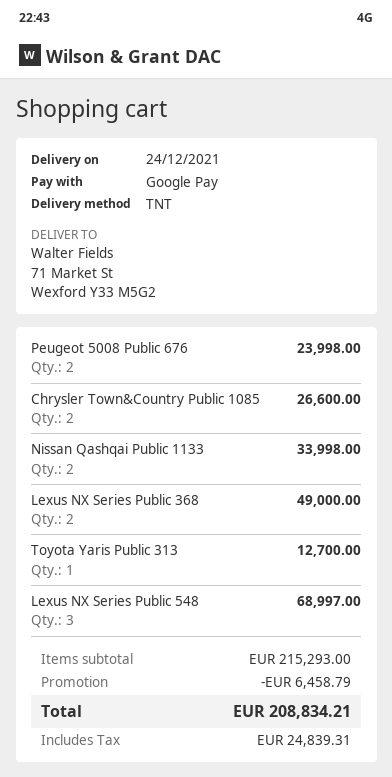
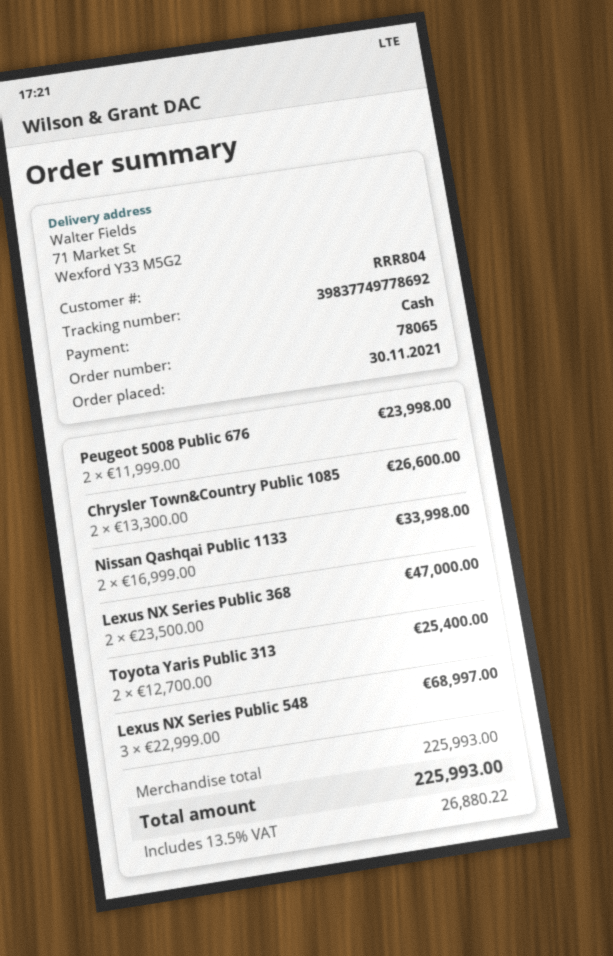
payment method: Google Pay -> cash
Lexus NX Series Public 368: 2 for 49000.00 -> 2 for 47000.00
Toyota Yaris Public 313: 1 for 12700.00 -> 2 for 25400.00
subtotal: 215293.00 -> 225993.00
discount: 6458.79 -> none
tax: 24839.31 -> 26880.22
total: 208834.21 -> 225993.00

